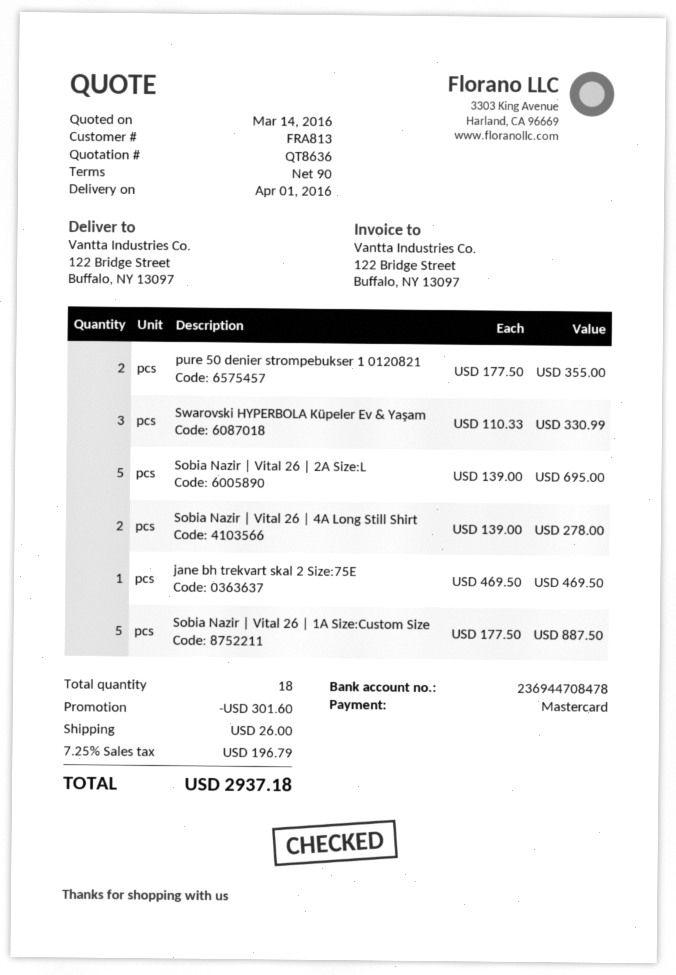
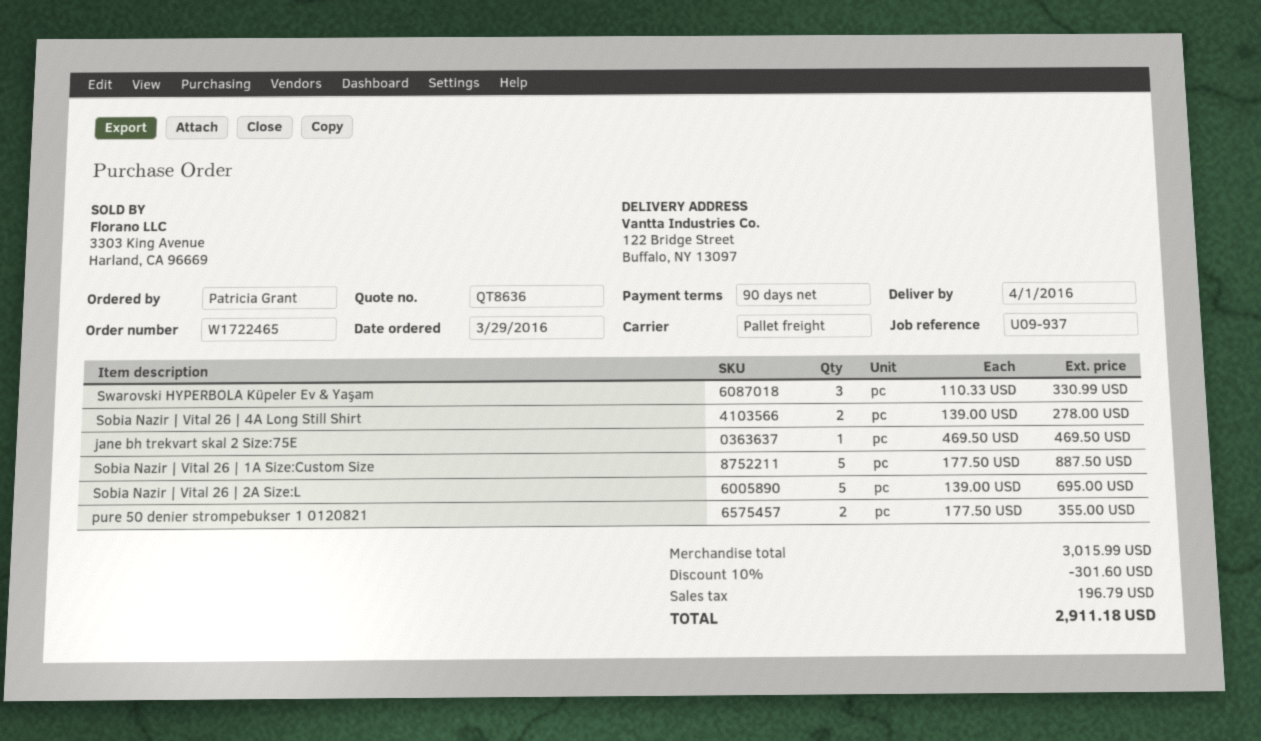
shipping: 26.00 -> none
total: 2937.18 -> 2911.18

